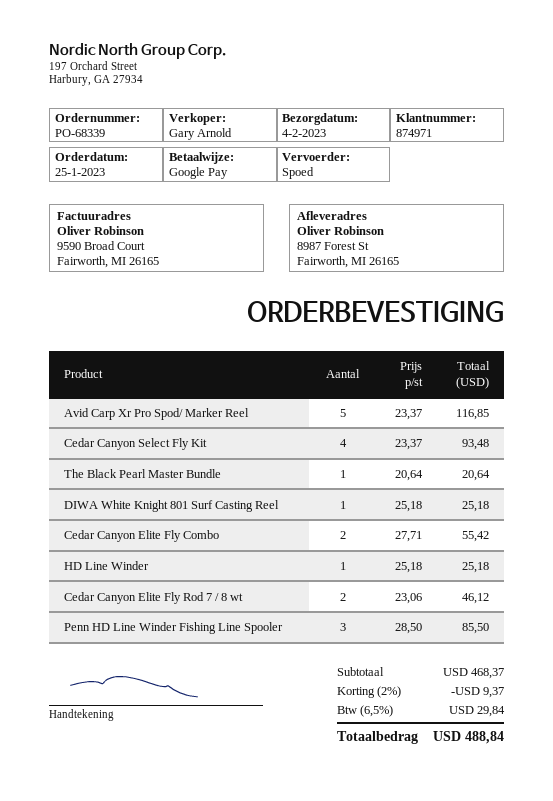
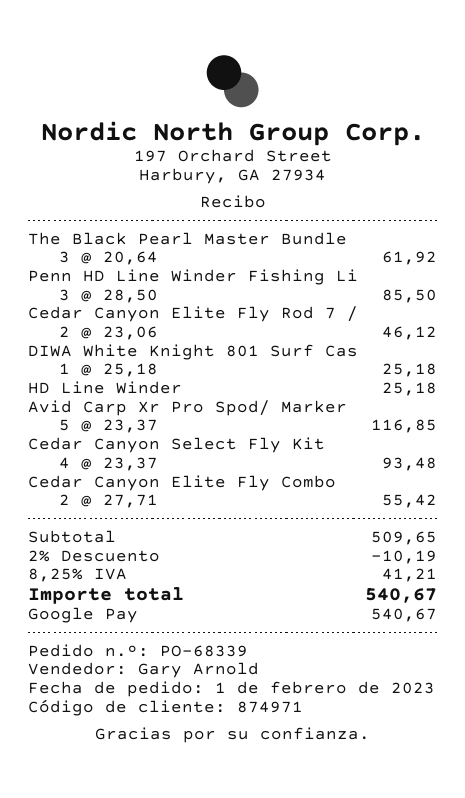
order date: 2023-01-25 -> 2023-02-01
The Black Pearl Master Bundle: 1 x 20.64 = 20.64 -> 3 x 20.64 = 61.92
subtotal: 468.37 -> 509.65
discount: 2% = 9.37 -> 2% = 10.19
tax: 6.5% = 29.84 -> 8.25% = 41.21
total: 488.84 -> 540.67

